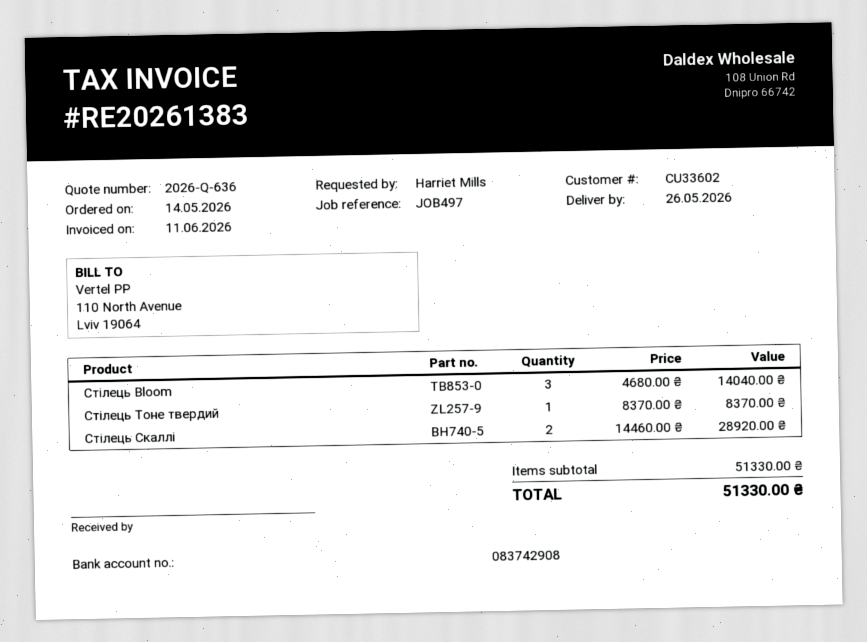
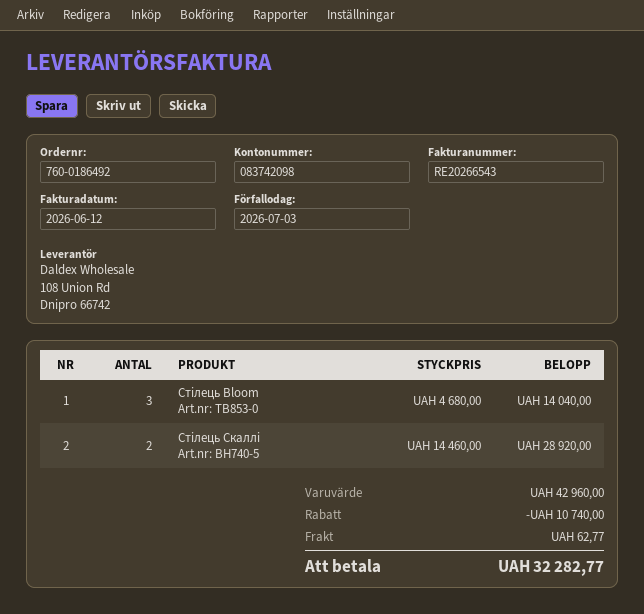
invoice number: RE20261383 -> RE20266543
invoice date: 2026-06-11 -> 2026-06-12
bank account: 083742908 -> 083742098
Стілець Тоне твердий: 1 x 8370.00 = 8370.00 -> none
subtotal: 51330.00 -> 42960.00
discount: none -> 10740.00
shipping: none -> 62.77
total: 51330.00 -> 32282.77

